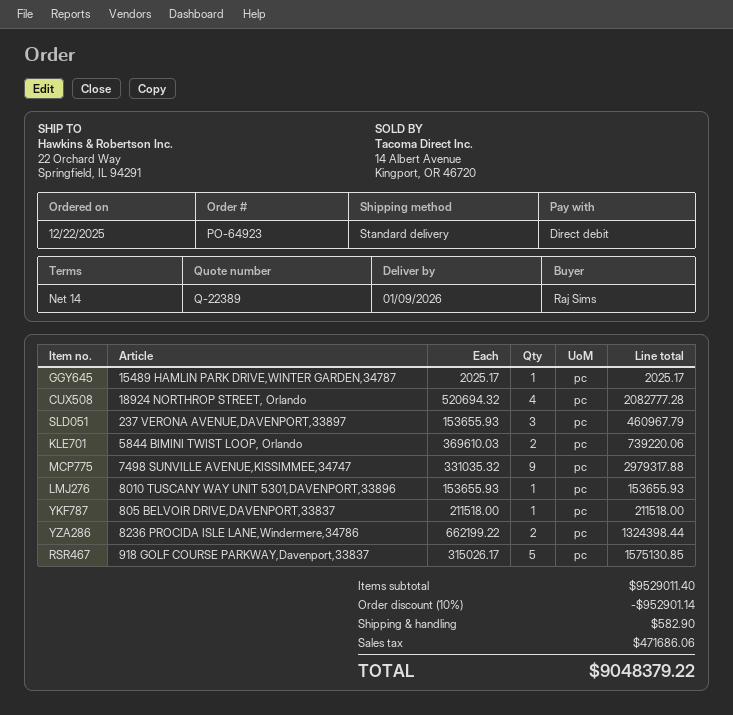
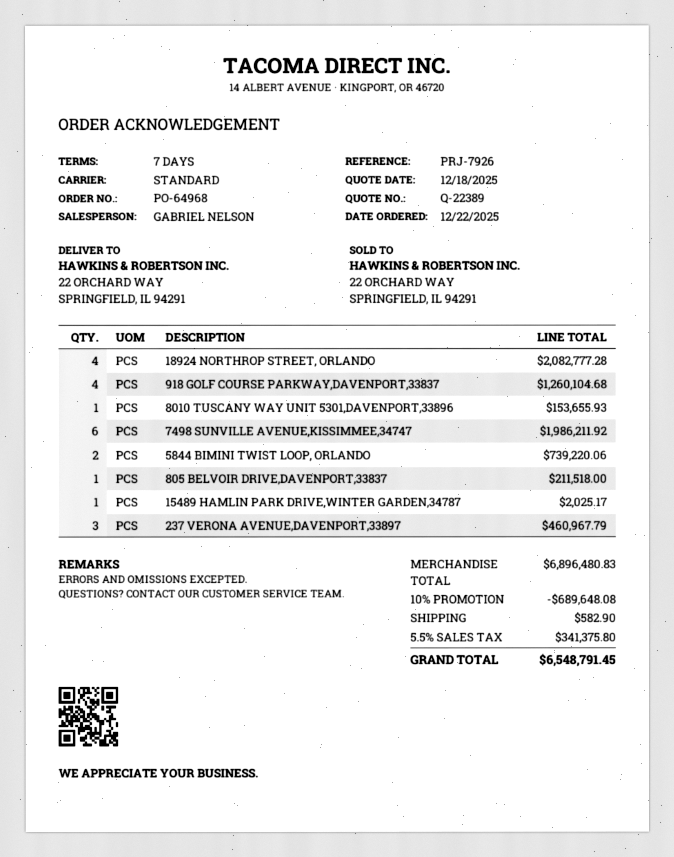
order number: PO-64923 -> PO-64968
payment terms: 14 days -> 7 days
7498 SUNVILLE AVENUE,KISSIMMEE,34747: 9 for 2979317.88 -> 6 for 1986211.92
8236 PROCIDA ISLE LANE,Windermere,34786: 2 for 1324398.44 -> none
918 GOLF COURSE PARKWAY,Davenport,33837: 5 for 1575130.85 -> 4 for 1260104.68
subtotal: 9529011.40 -> 6896480.83
discount: 10% = 952901.14 -> 10% = 689648.08
tax: 471686.06 -> 341375.80
total: 9048379.22 -> 6548791.45

